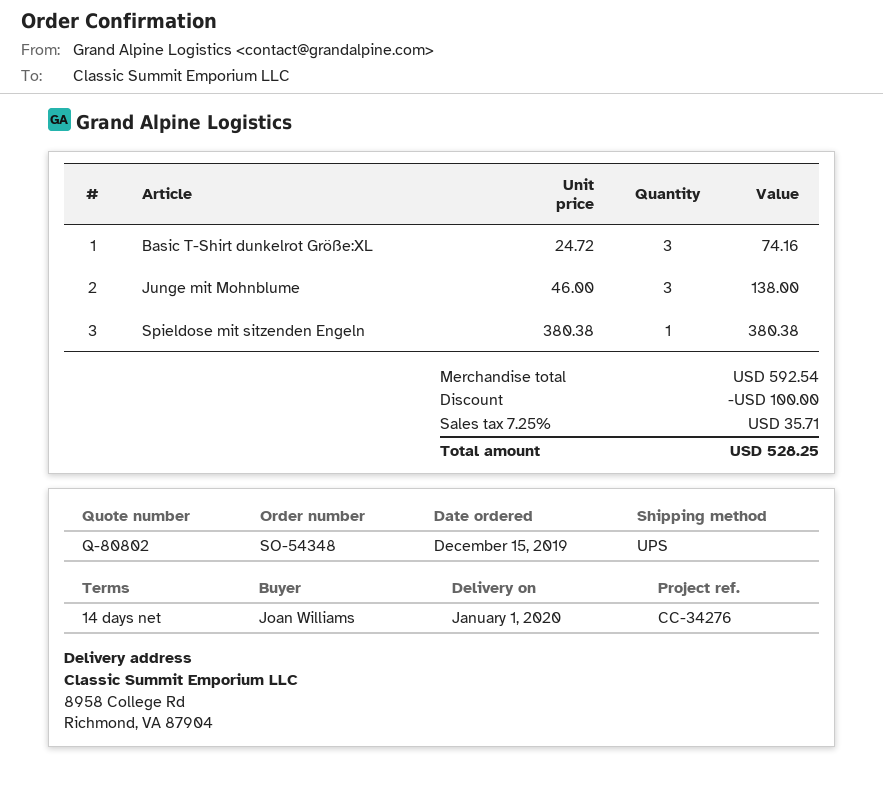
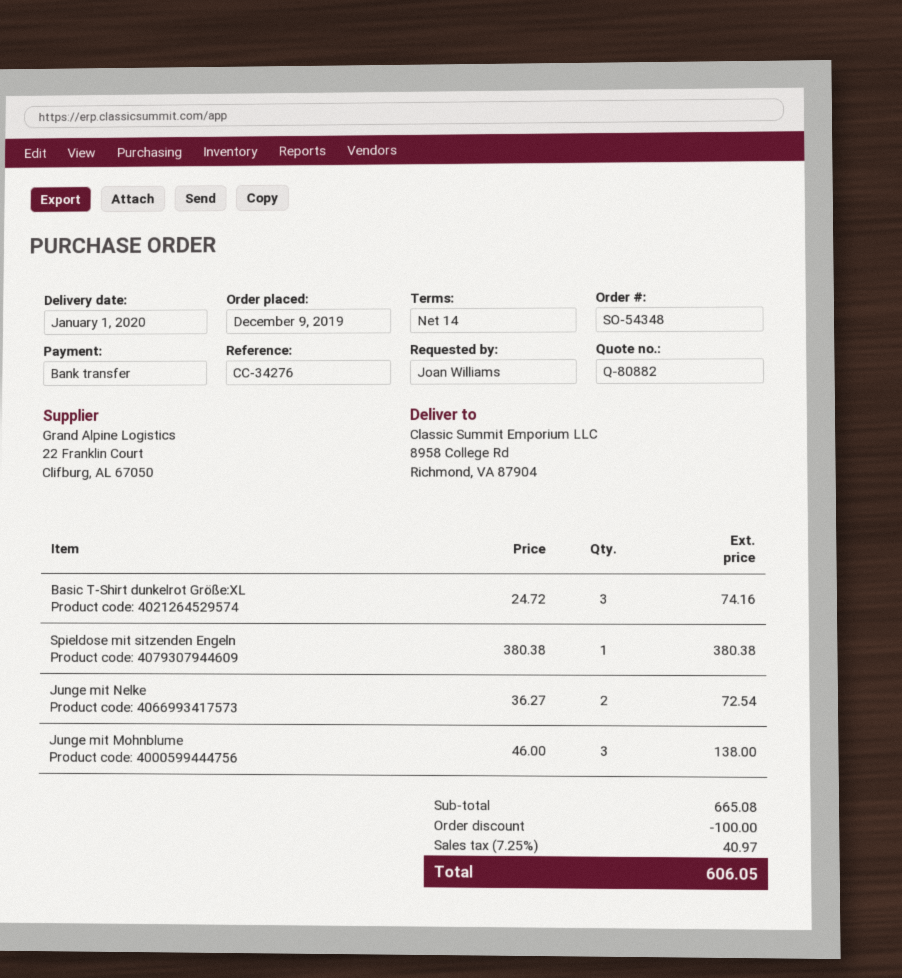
quote number: Q-80802 -> Q-80882
order date: 2019-12-15 -> 2019-12-09
Junge mit Nelke: none -> 2 x 36.27 = 72.54
subtotal: 592.54 -> 665.08
tax: 7.25% = 35.71 -> 7.25% = 40.97
total: 528.25 -> 606.05

